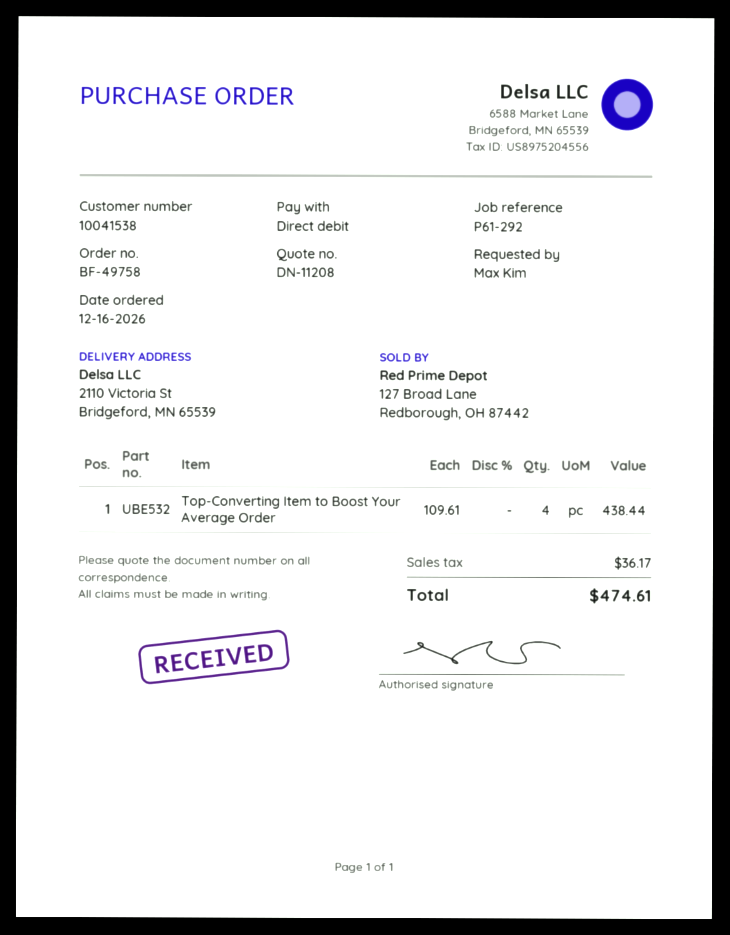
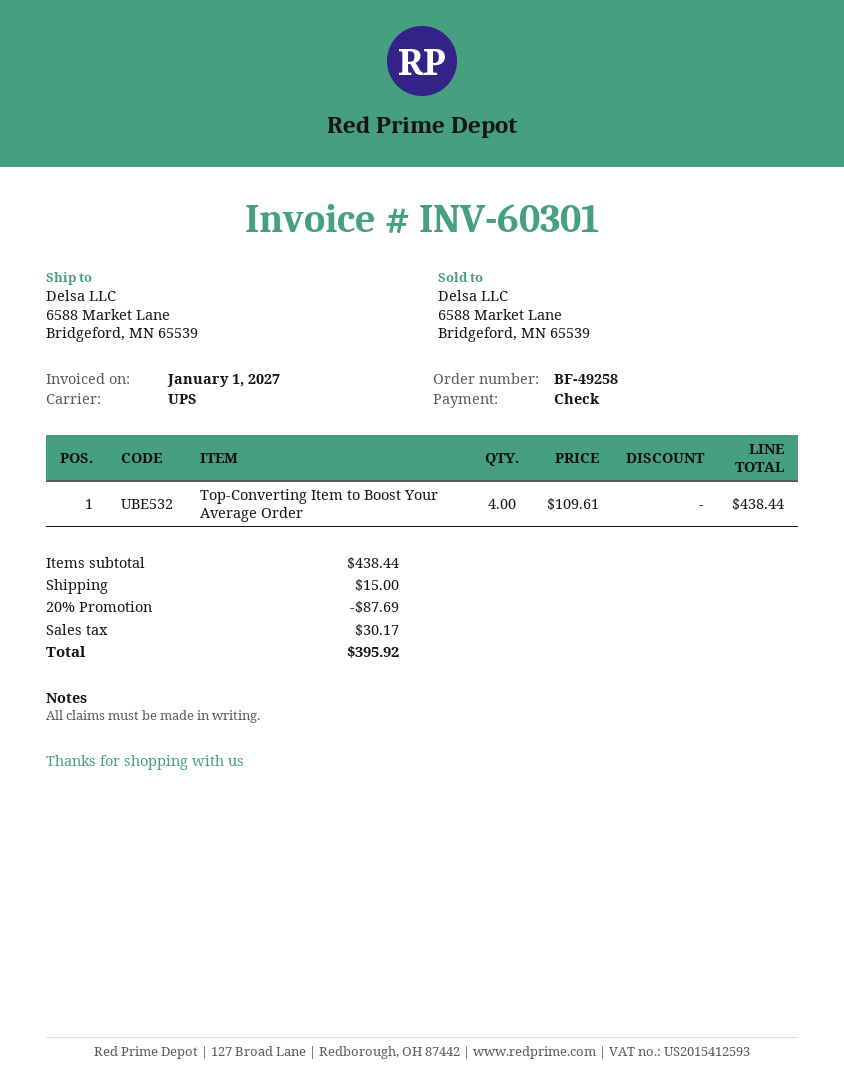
order number: BF-49758 -> BF-49258
payment method: direct debit -> cheque
ship to: 2110 Victoria St, Bridgeford, MN 65539 -> 6588 Market Lane, Bridgeford, MN 65539
discount: none -> 20% = 87.69
shipping: none -> 15.00
tax: 36.17 -> 30.17
total: 474.61 -> 395.92

